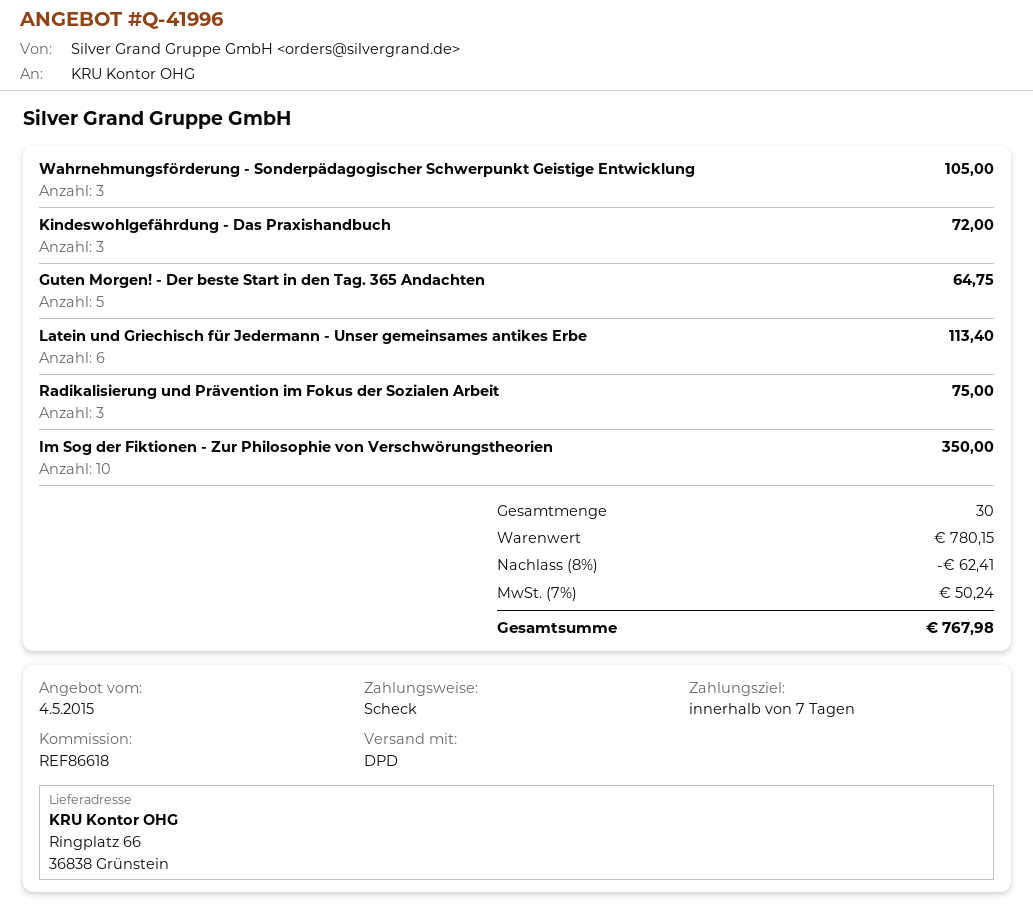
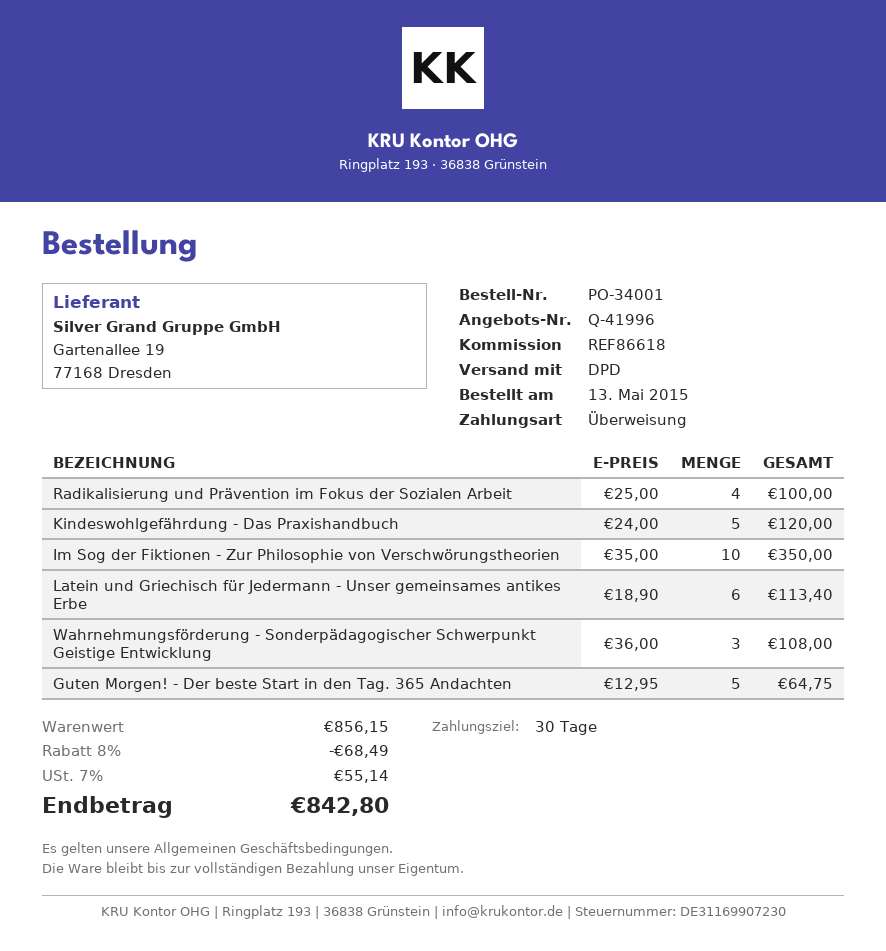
payment terms: 7 days -> 30 days
payment method: cheque -> bank transfer
Wahrnehmungsförderung - Sonderpädagogischer Schwerpunkt Geistige Entwicklung: 3 for 105.00 -> 3 for 108.00
Kindeswohlgefährdung - Das Praxishandbuch: 3 for 72.00 -> 5 for 120.00
Radikalisierung und Prävention im Fokus der Sozialen Arbeit: 3 for 75.00 -> 4 for 100.00
subtotal: 780.15 -> 856.15
discount: 8% = 62.41 -> 8% = 68.49
tax: 7% = 50.24 -> 7% = 55.14
total: 767.98 -> 842.80

